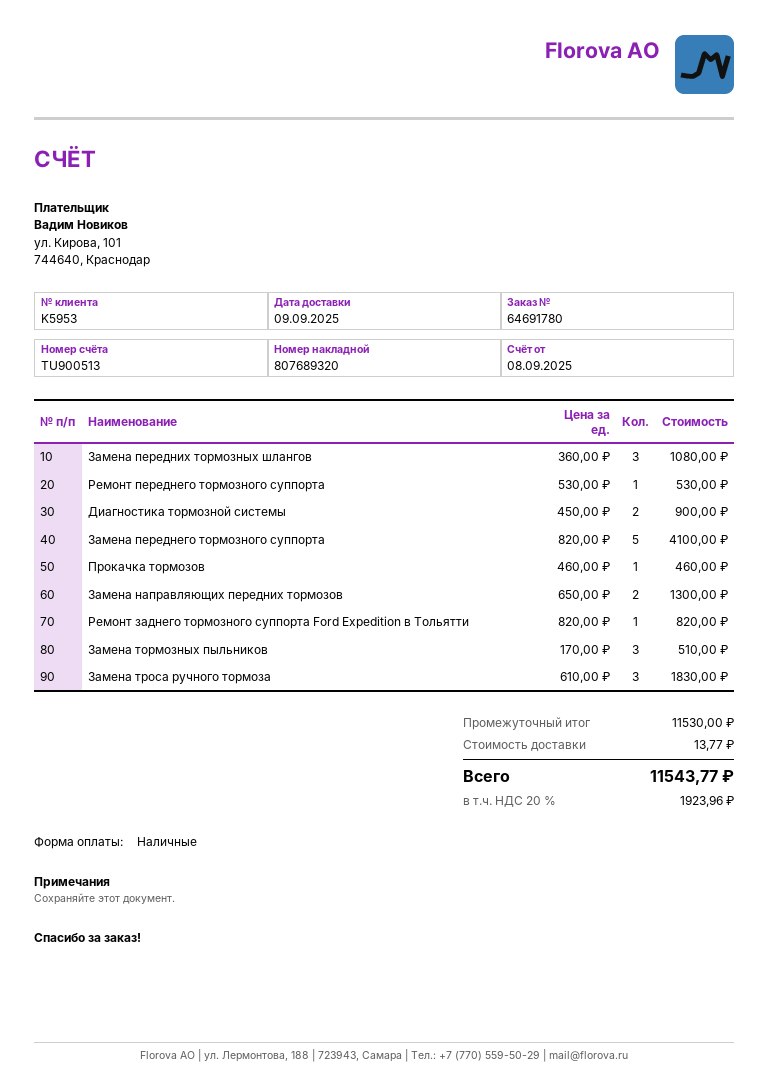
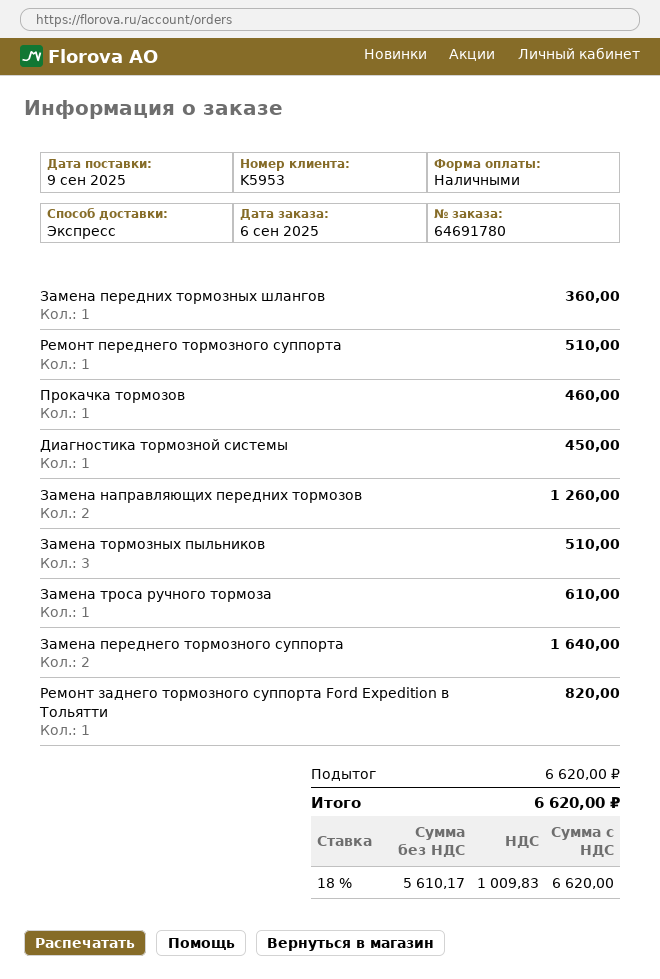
Замена передних тормозных шлангов: 3 for 1080.00 -> 1 for 360.00
Ремонт переднего тормозного суппорта: 1 for 530.00 -> 1 for 510.00
Диагностика тормозной системы: 2 for 900.00 -> 1 for 450.00
Замена переднего тормозного суппорта: 5 for 4100.00 -> 2 for 1640.00
Замена направляющих передних тормозов: 2 for 1300.00 -> 2 for 1260.00
Замена троса ручного тормоза: 3 for 1830.00 -> 1 for 610.00
subtotal: 11530.00 -> 6620.00
shipping: 13.77 -> none
tax: 20% = 1923.96 -> 18% = 1009.83
total: 11543.77 -> 6620.00

